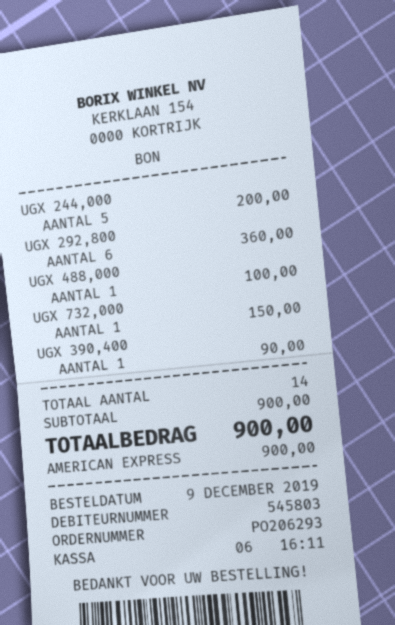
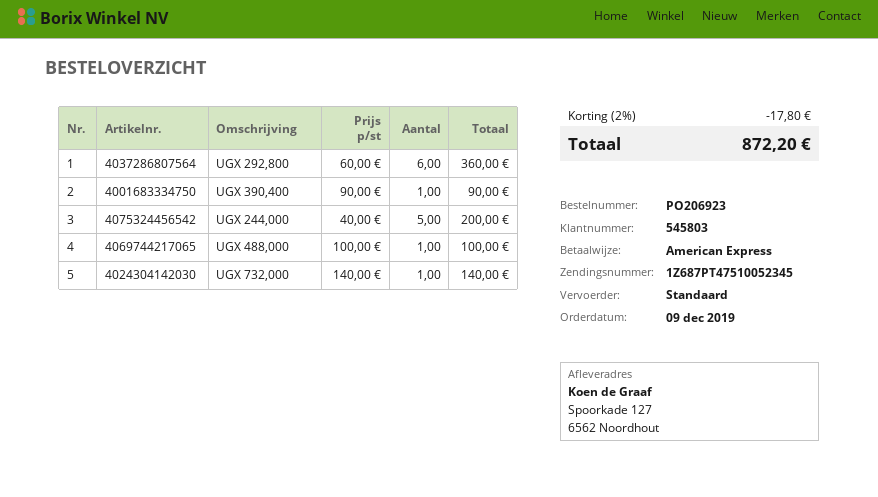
order number: PO206293 -> PO206923
UGX 732,000: 1 for 150.00 -> 1 for 140.00
discount: none -> 2% = 17.80
total: 900.00 -> 872.20

